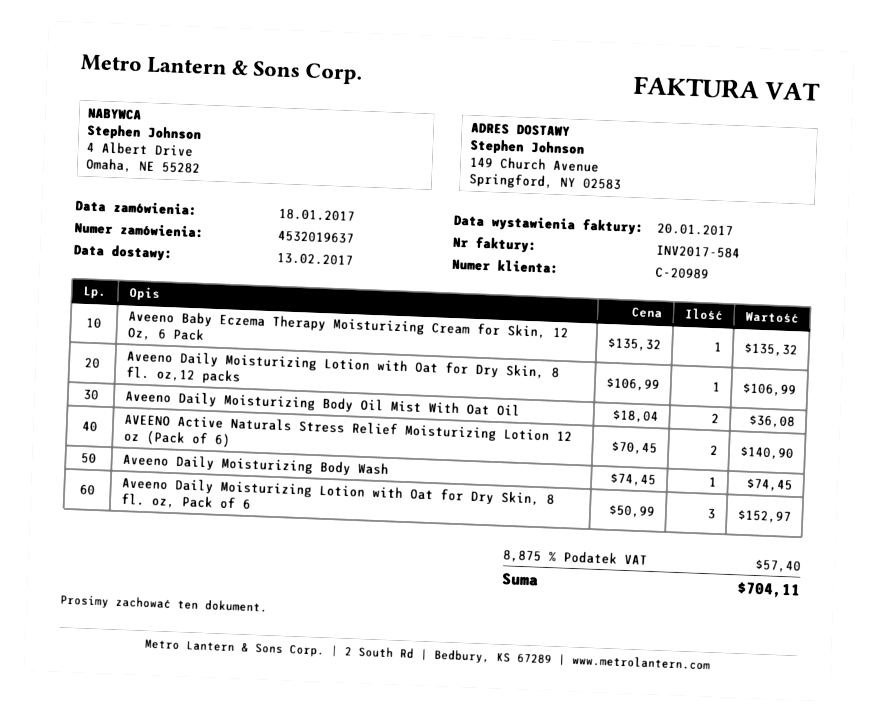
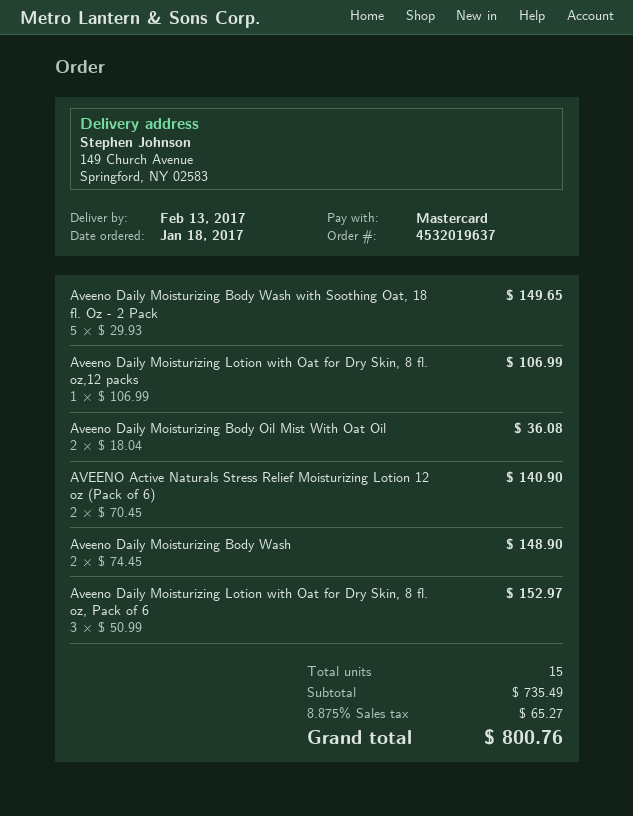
Aveeno Baby Eczema Therapy Moisturizing Cream for Skin, 12 Oz, 6 Pack: 1 x 135.32 = 135.32 -> none
Aveeno Daily Moisturizing Body Wash: 1 x 74.45 = 74.45 -> 2 x 74.45 = 148.90
Aveeno Daily Moisturizing Body Wash with Soothing Oat, 18 fl. Oz - 2 Pack: none -> 5 x 29.93 = 149.65
tax: 8.875% = 57.40 -> 8.875% = 65.27
total: 704.11 -> 800.76

